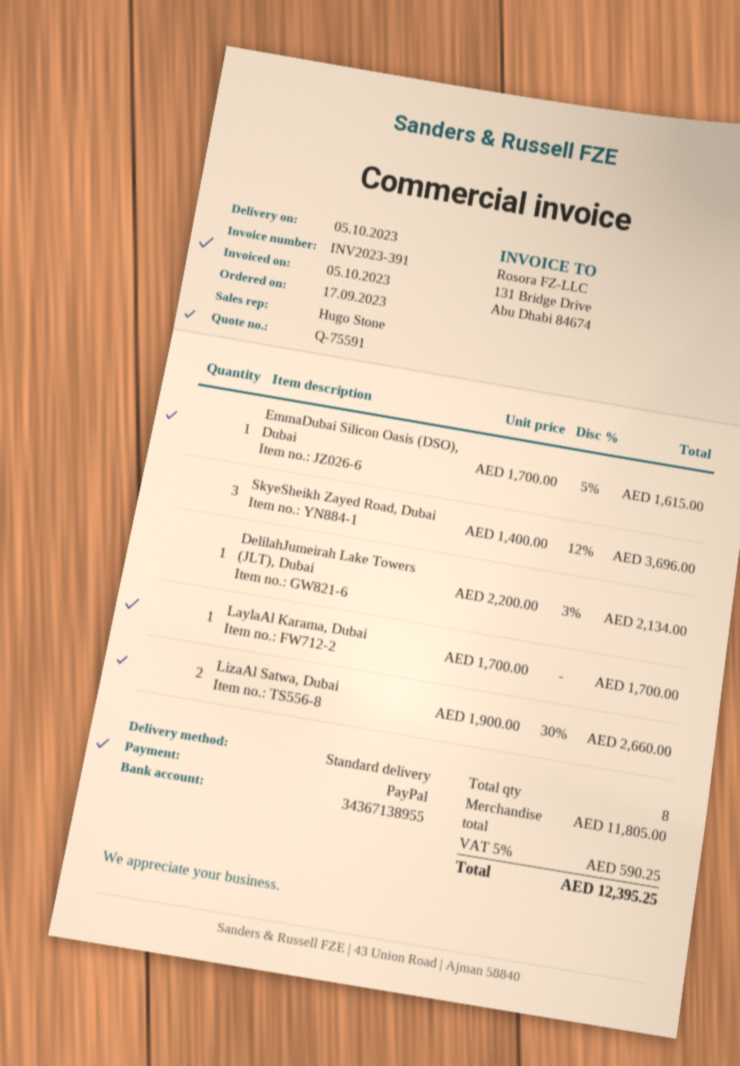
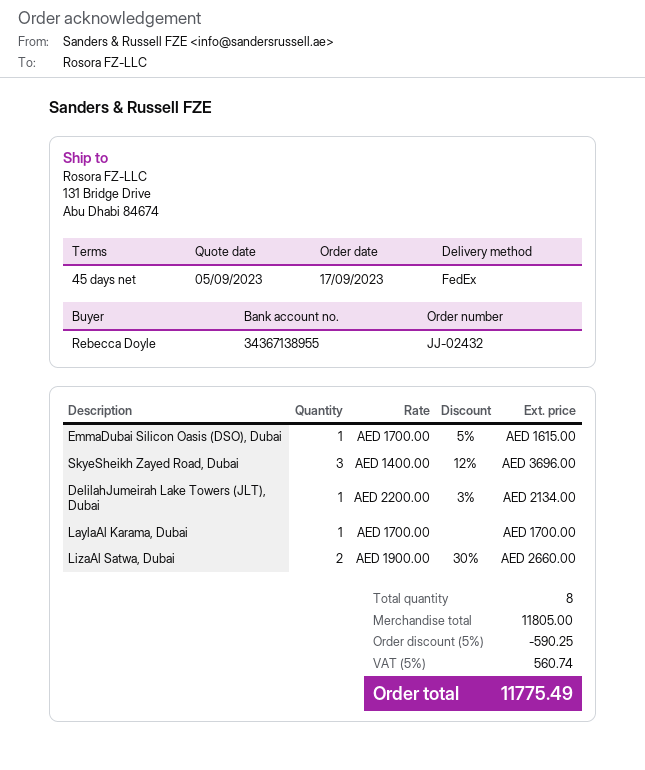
shipping method: standard -> FedEx
discount: none -> 5% = 590.25
tax: 5% = 590.25 -> 5% = 560.74
total: 12395.25 -> 11775.49

